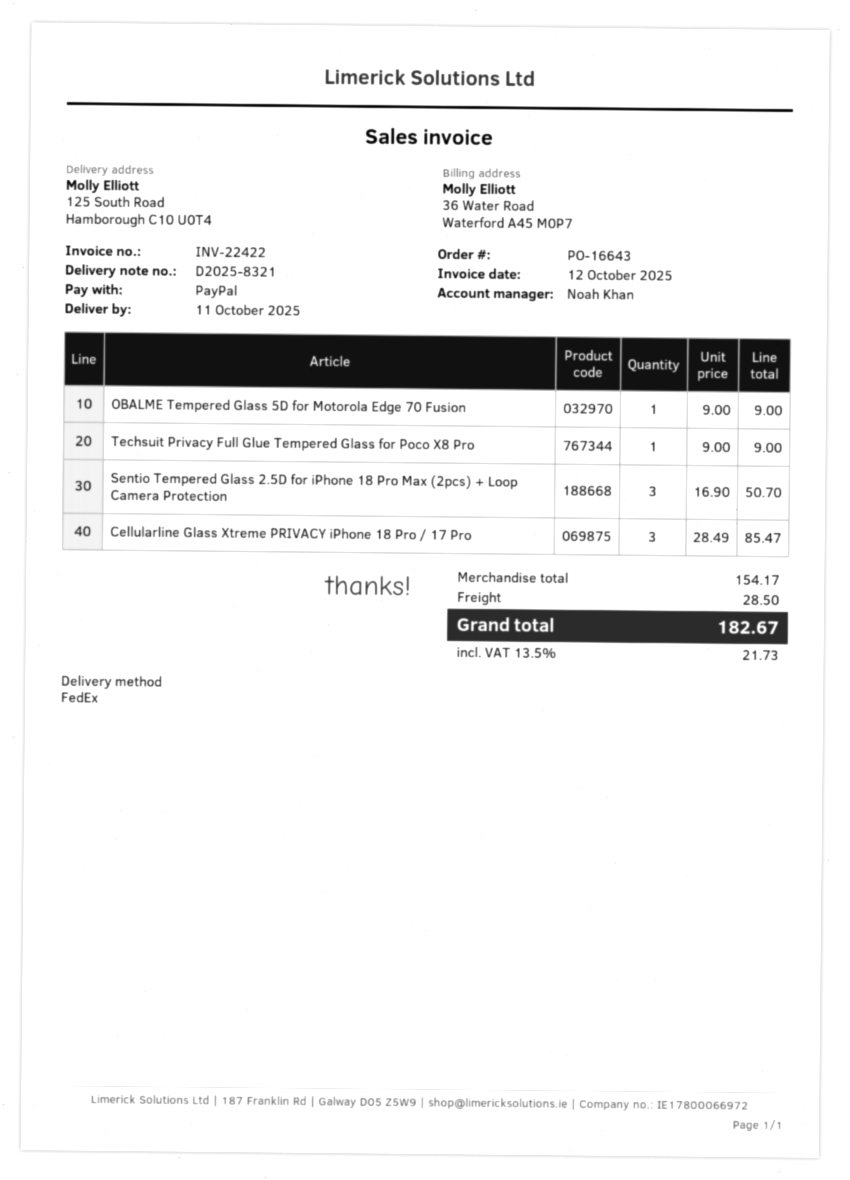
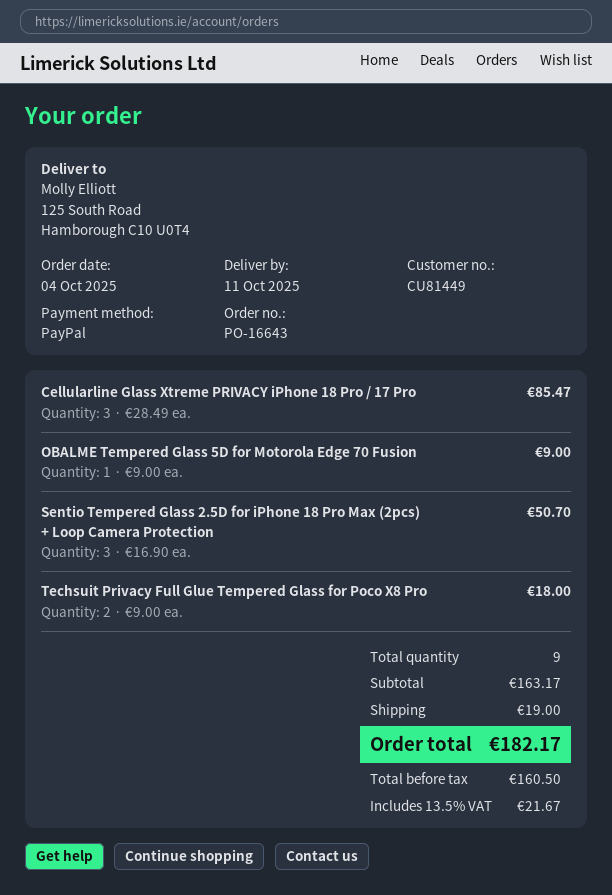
Techsuit Privacy Full Glue Tempered Glass for Poco X8 Pro: 1 x 9.00 = 9.00 -> 2 x 9.00 = 18.00
subtotal: 154.17 -> 163.17
shipping: 28.50 -> 19.00
tax: 13.5% = 21.73 -> 13.5% = 21.67
total: 182.67 -> 182.17

